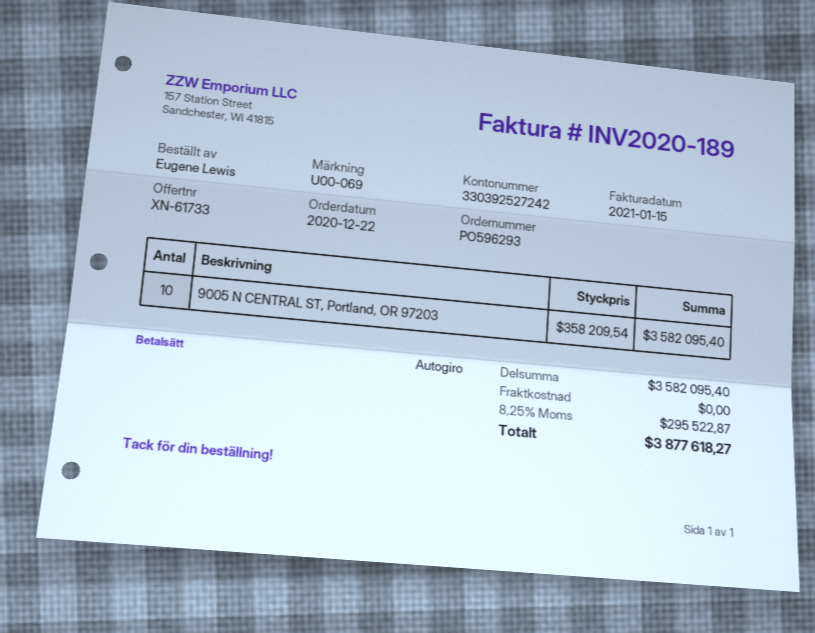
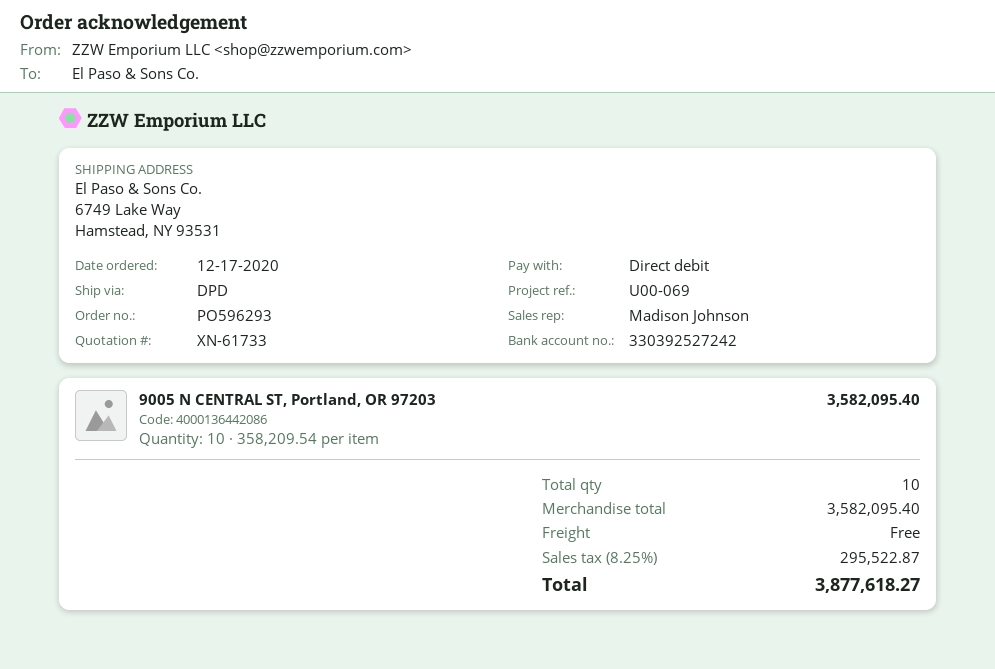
order date: 2020-12-22 -> 2020-12-17

